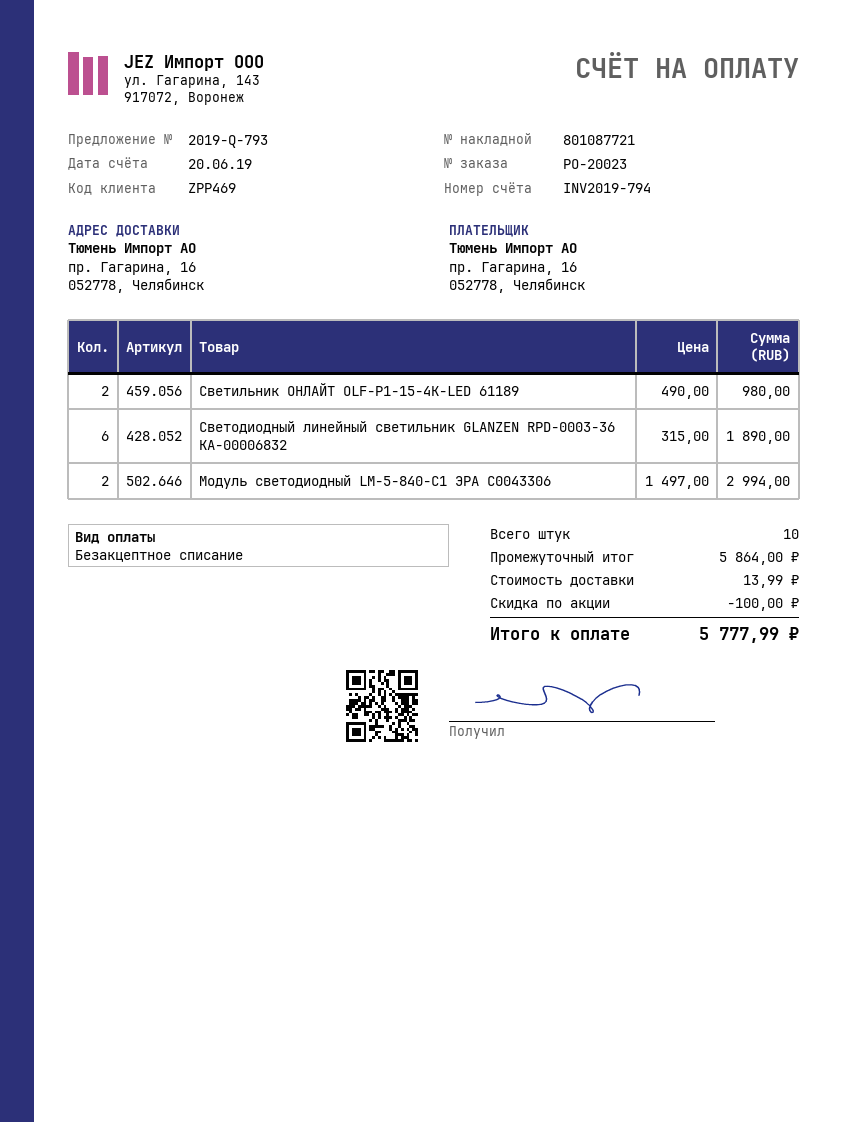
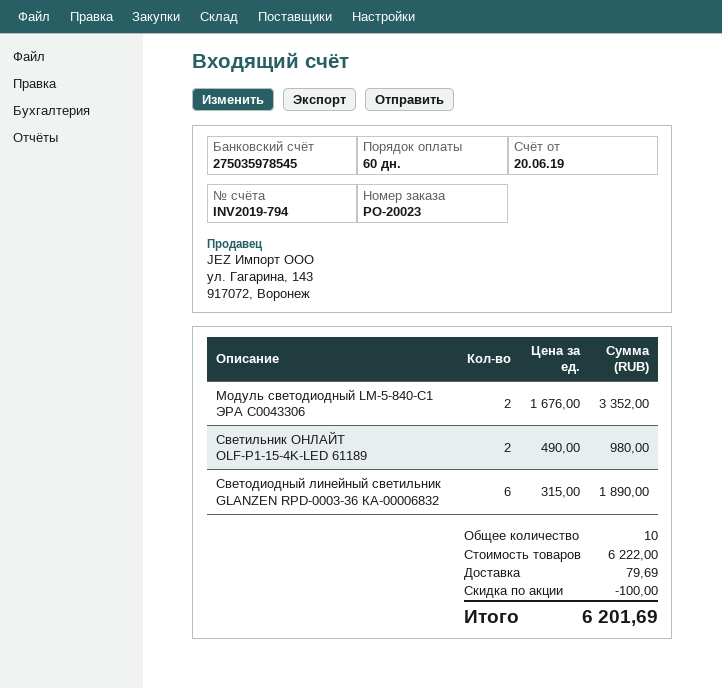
Модуль светодиодный LM-5-840-C1 ЭРА C0043306: 2 x 1497.00 = 2994.00 -> 2 x 1676.00 = 3352.00
subtotal: 5864.00 -> 6222.00
shipping: 13.99 -> 79.69
total: 5777.99 -> 6201.69

